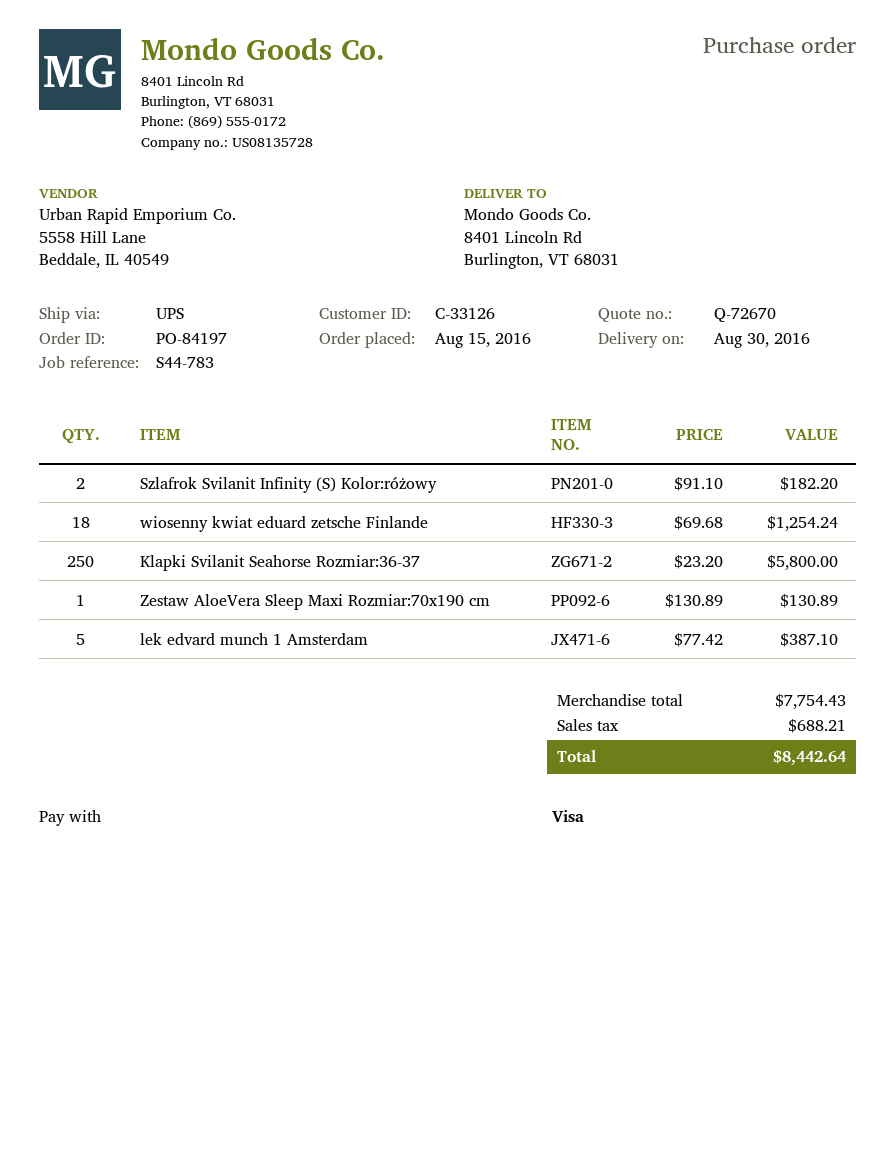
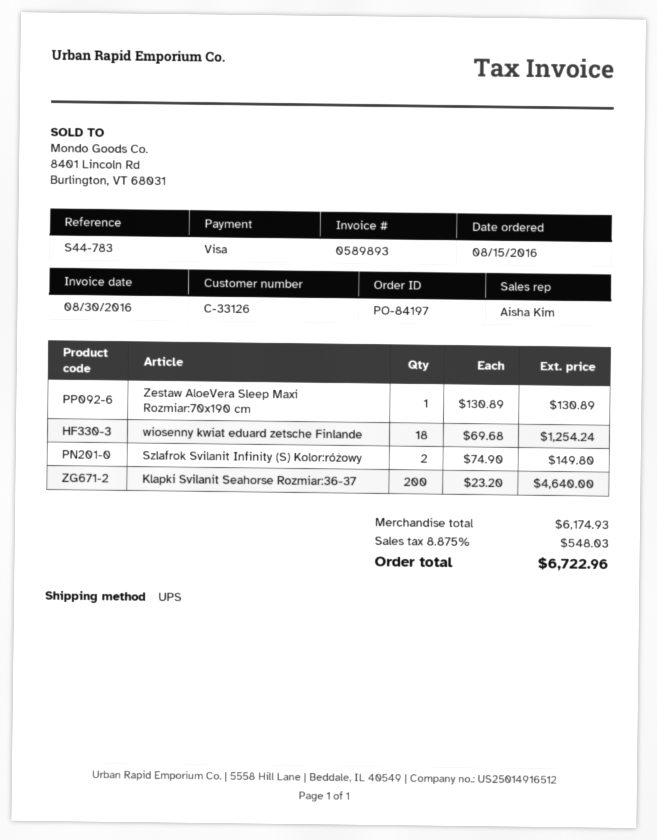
Szlafrok Svilanit Infinity (S) Kolor:różowy: 2 x 91.10 = 182.20 -> 2 x 74.90 = 149.80
Klapki Svilanit Seahorse Rozmiar:36-37: 250 x 23.20 = 5800.00 -> 200 x 23.20 = 4640.00
lek edvard munch 1 Amsterdam: 5 x 77.42 = 387.10 -> none
subtotal: 7754.43 -> 6174.93
tax: 688.21 -> 548.03
total: 8442.64 -> 6722.96

